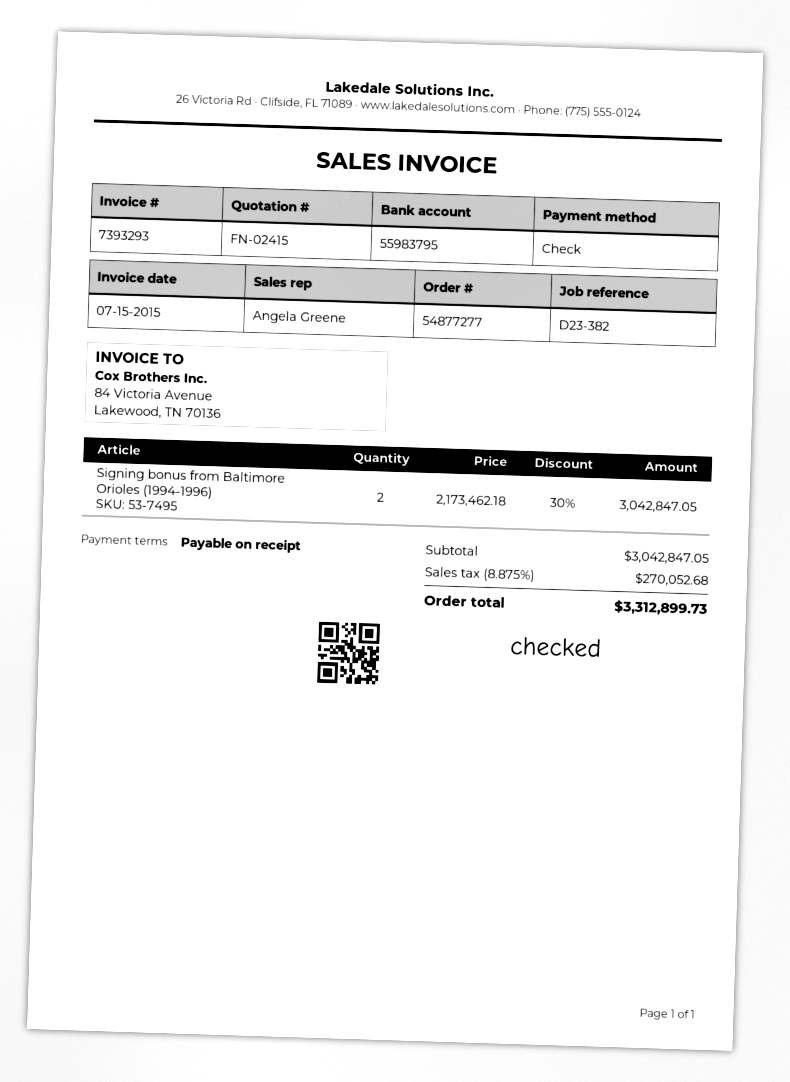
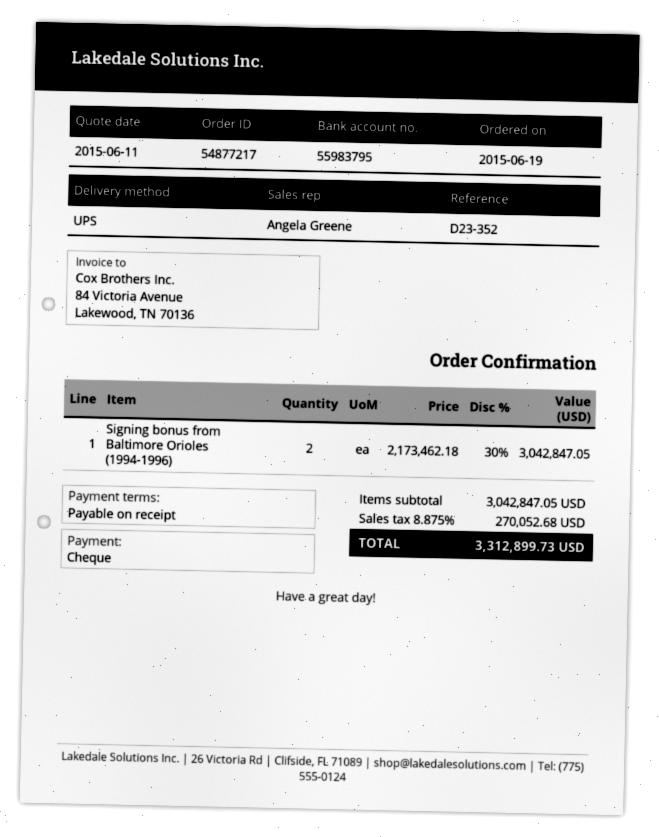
order number: 54877277 -> 54877217
reference: D23-382 -> D23-352

